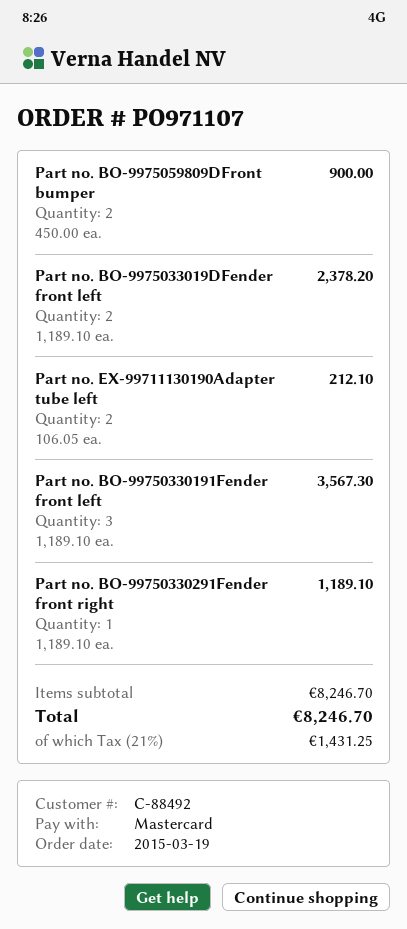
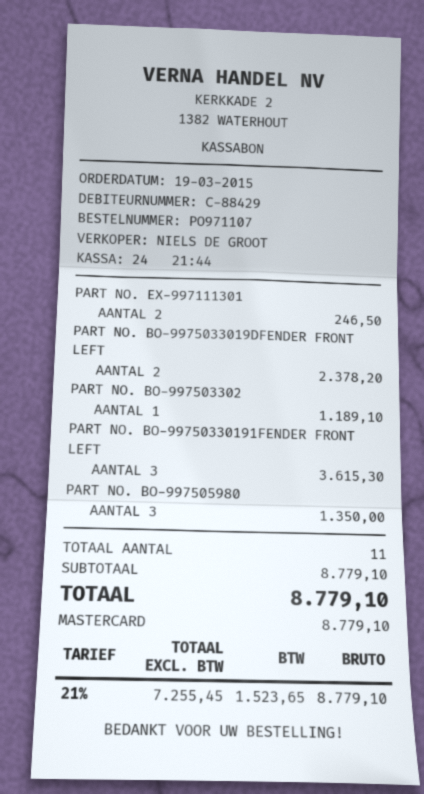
customer number: C-88492 -> C-88429
Part no. BO-9975059809DFront bumper: 2 for 900.00 -> 3 for 1350.00
Part no. EX-99711130190Adapter tube left: 2 for 212.10 -> 2 for 246.50
Part no. BO-99750330191Fender front left: 3 for 3567.30 -> 3 for 3615.30
subtotal: 8246.70 -> 8779.10
tax: 21% = 1431.25 -> 21% = 1523.65
total: 8246.70 -> 8779.10

